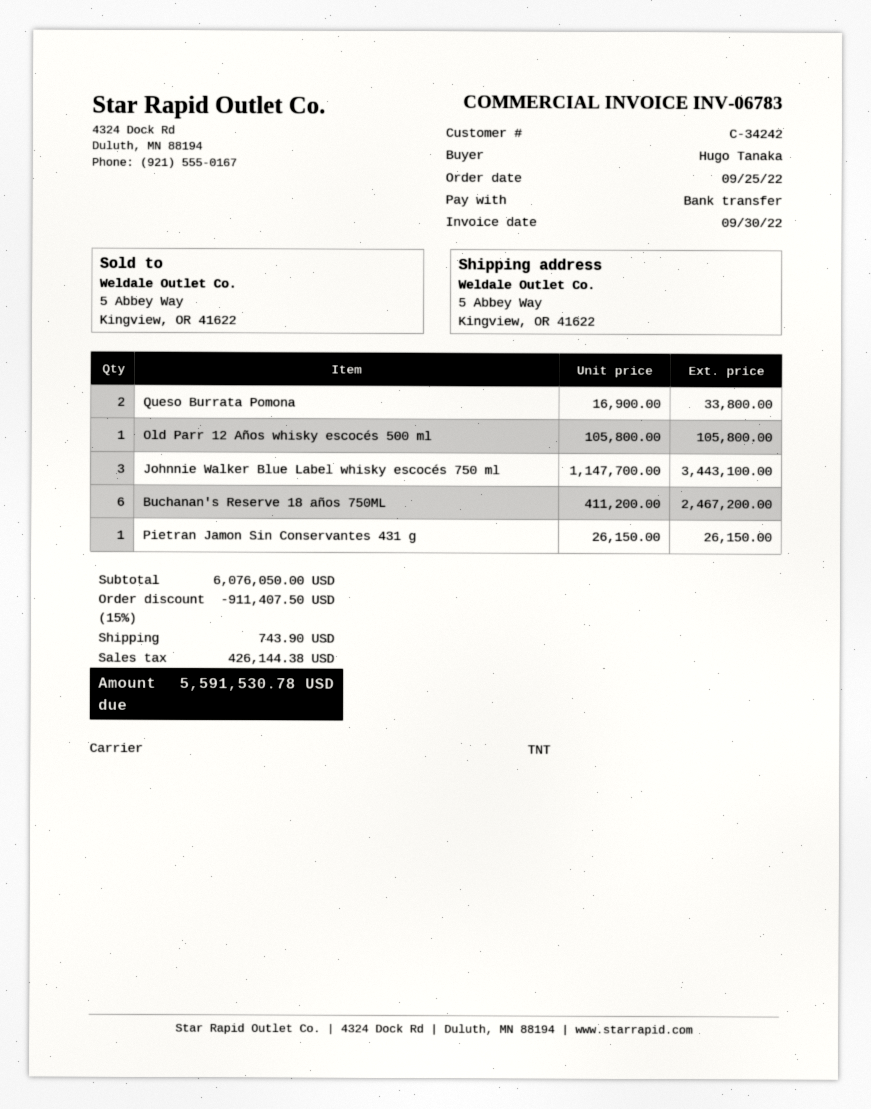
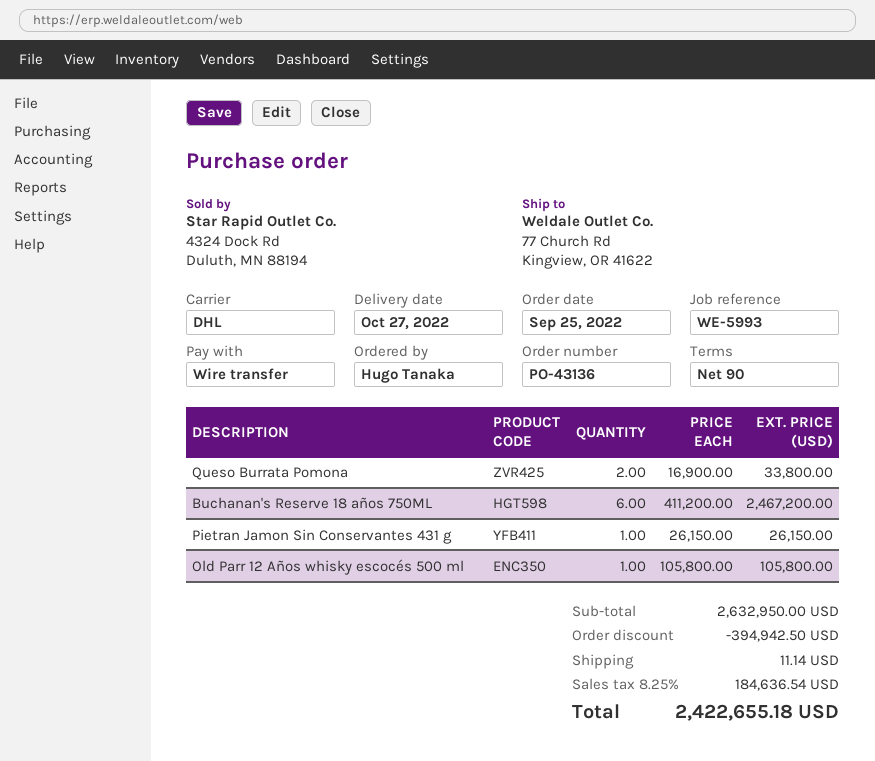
shipping method: TNT -> DHL
ship to: 5 Abbey Way, Kingview, OR 41622 -> 77 Church Rd, Kingview, OR 41622
Johnnie Walker Blue Label whisky escocés 750 ml: 3 x 1147700.00 = 3443100.00 -> none
subtotal: 6076050.00 -> 2632950.00
discount: 911407.50 -> 394942.50
shipping: 743.90 -> 11.14
tax: 426144.38 -> 184636.54
total: 5591530.78 -> 2422655.18

